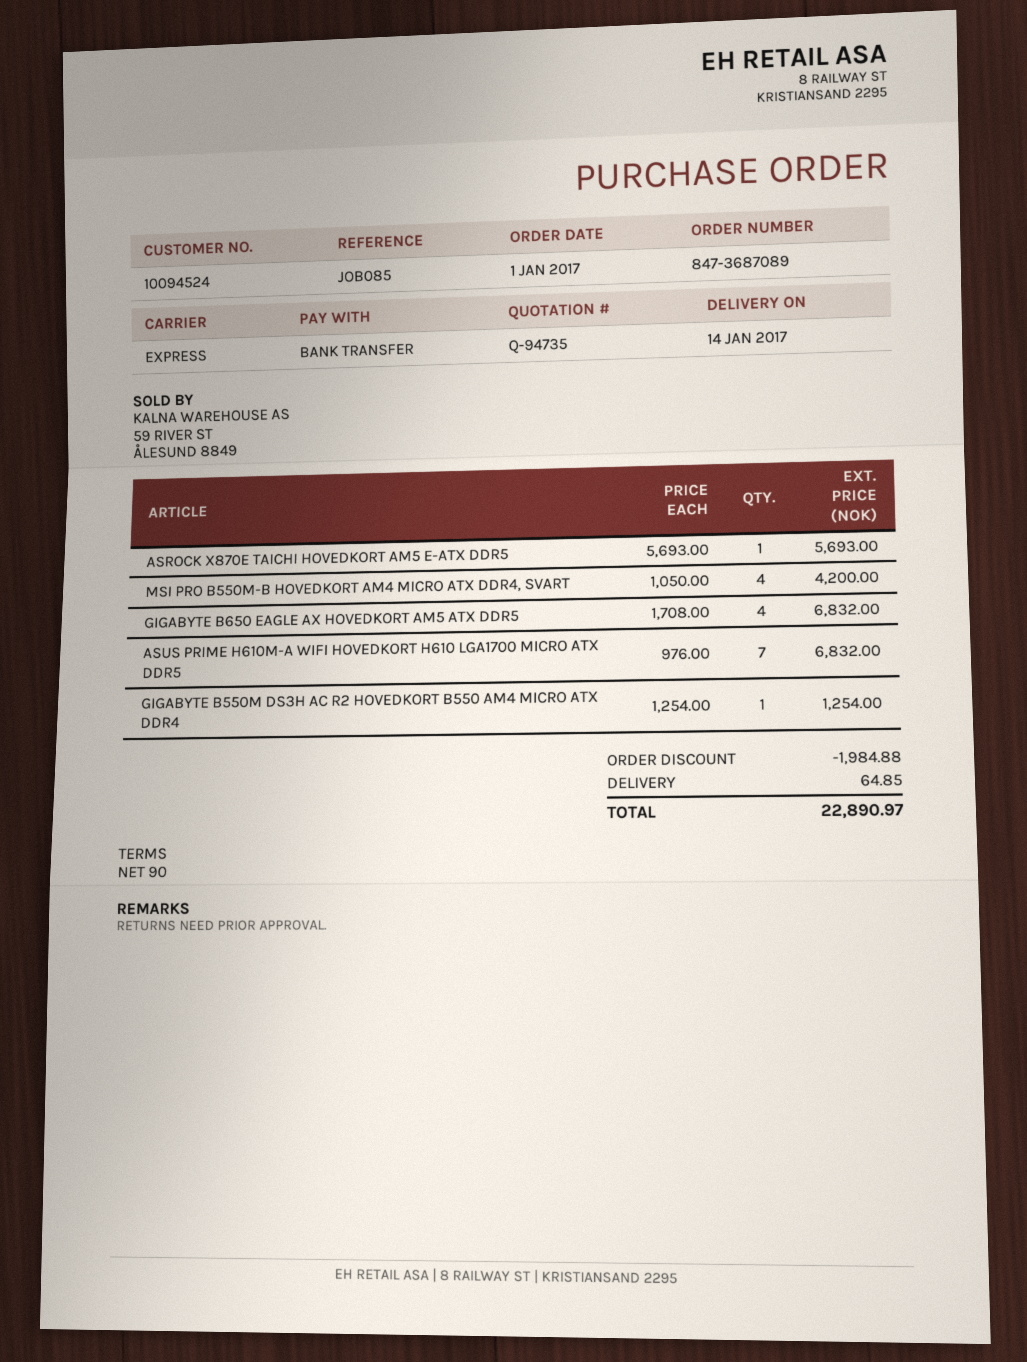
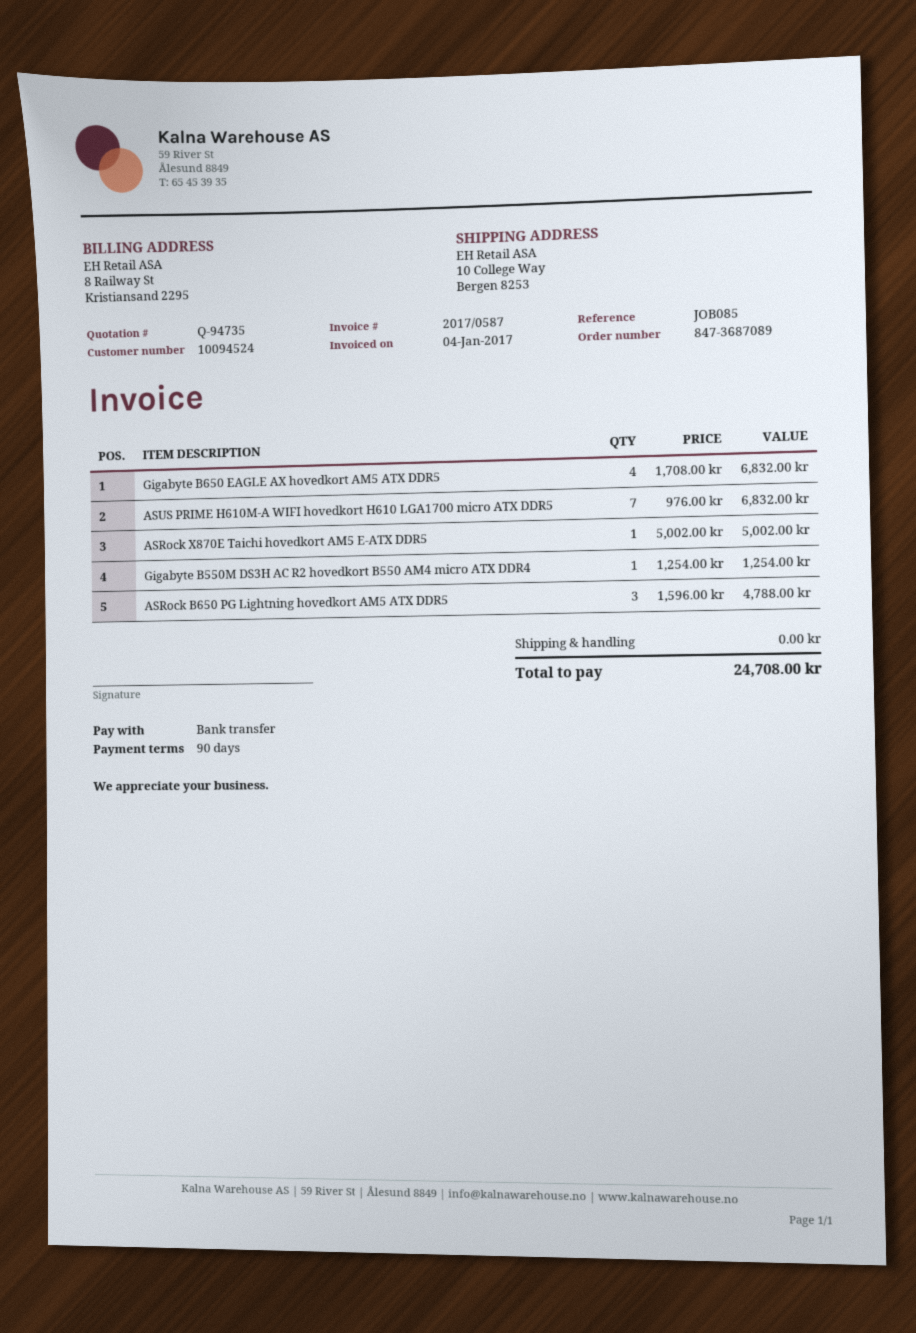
ASROCK X870E TAICHI HOVEDKORT AM5 E-ATX DDR5: 1 x 5693.00 = 5693.00 -> 1 x 5002.00 = 5002.00
MSI PRO B550M-B HOVEDKORT AM4 MICRO ATX DDR4, SVART: 4 x 1050.00 = 4200.00 -> none
ASRock B650 PG Lightning hovedkort AM5 ATX DDR5: none -> 3 x 1596.00 = 4788.00
discount: 1984.88 -> none
shipping: 64.85 -> 0.00
total: 22890.97 -> 24708.00

